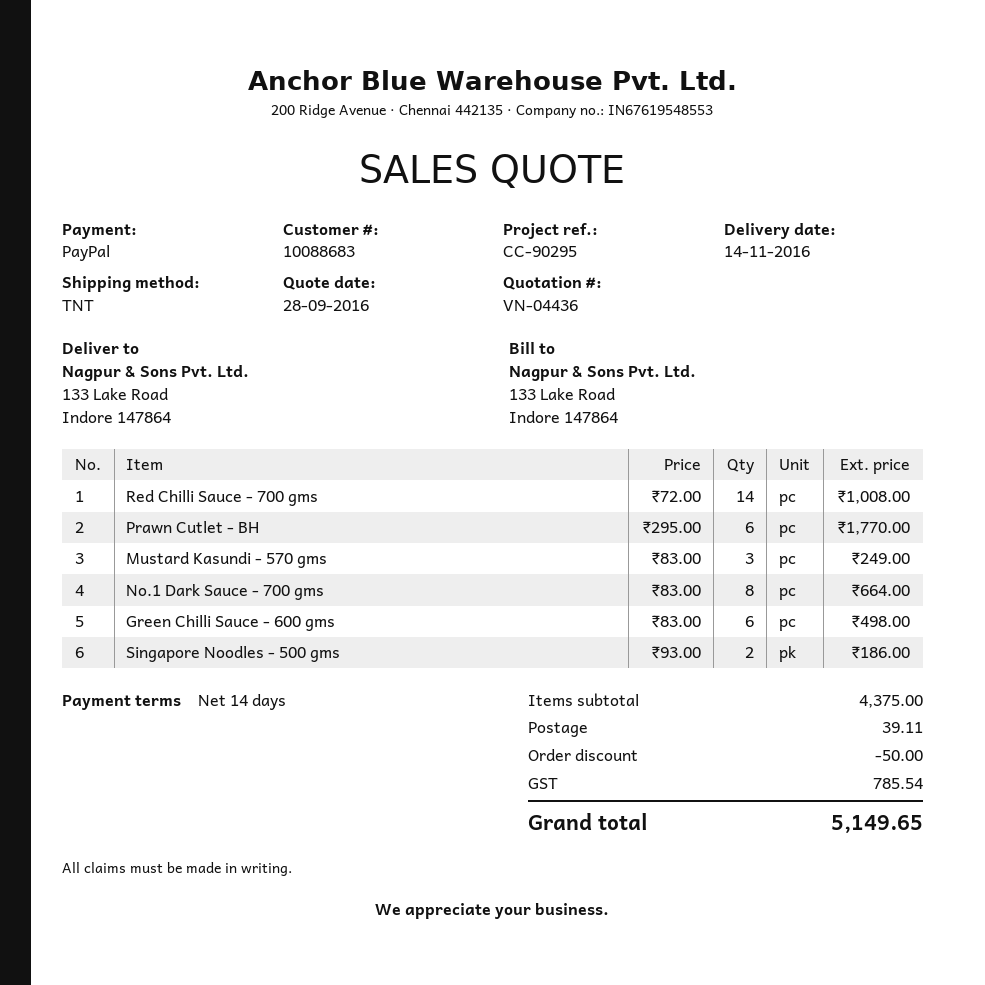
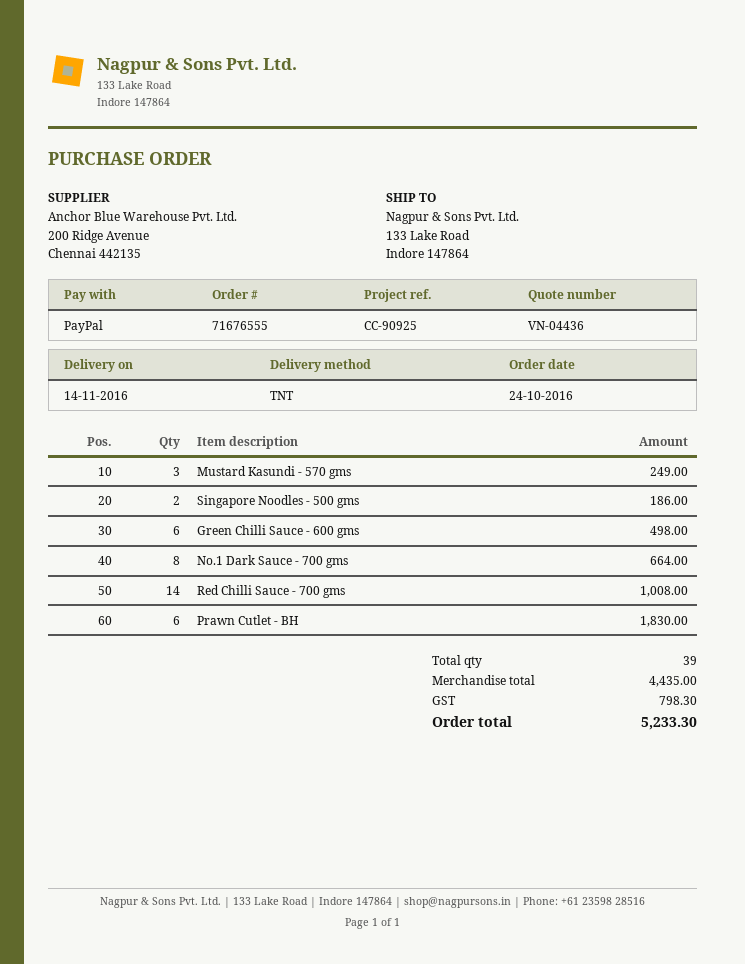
reference: CC-90295 -> CC-90925
Prawn Cutlet - BH: 6 for 1770.00 -> 6 for 1830.00
subtotal: 4375.00 -> 4435.00
discount: 50.00 -> none
shipping: 39.11 -> none
tax: 785.54 -> 798.30
total: 5149.65 -> 5233.30

